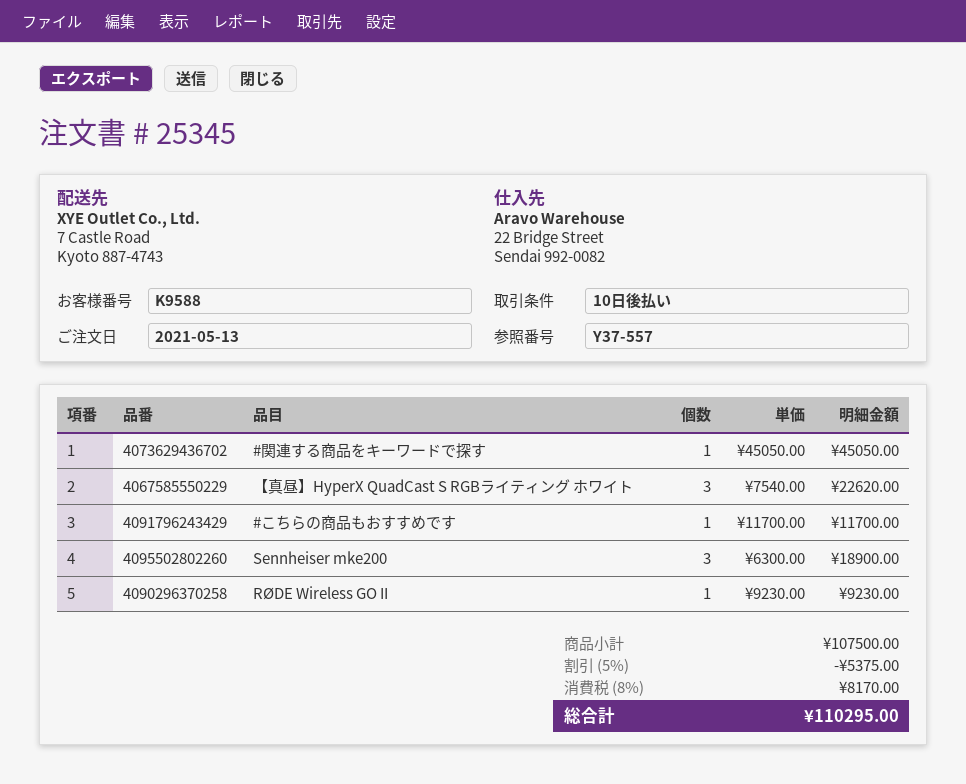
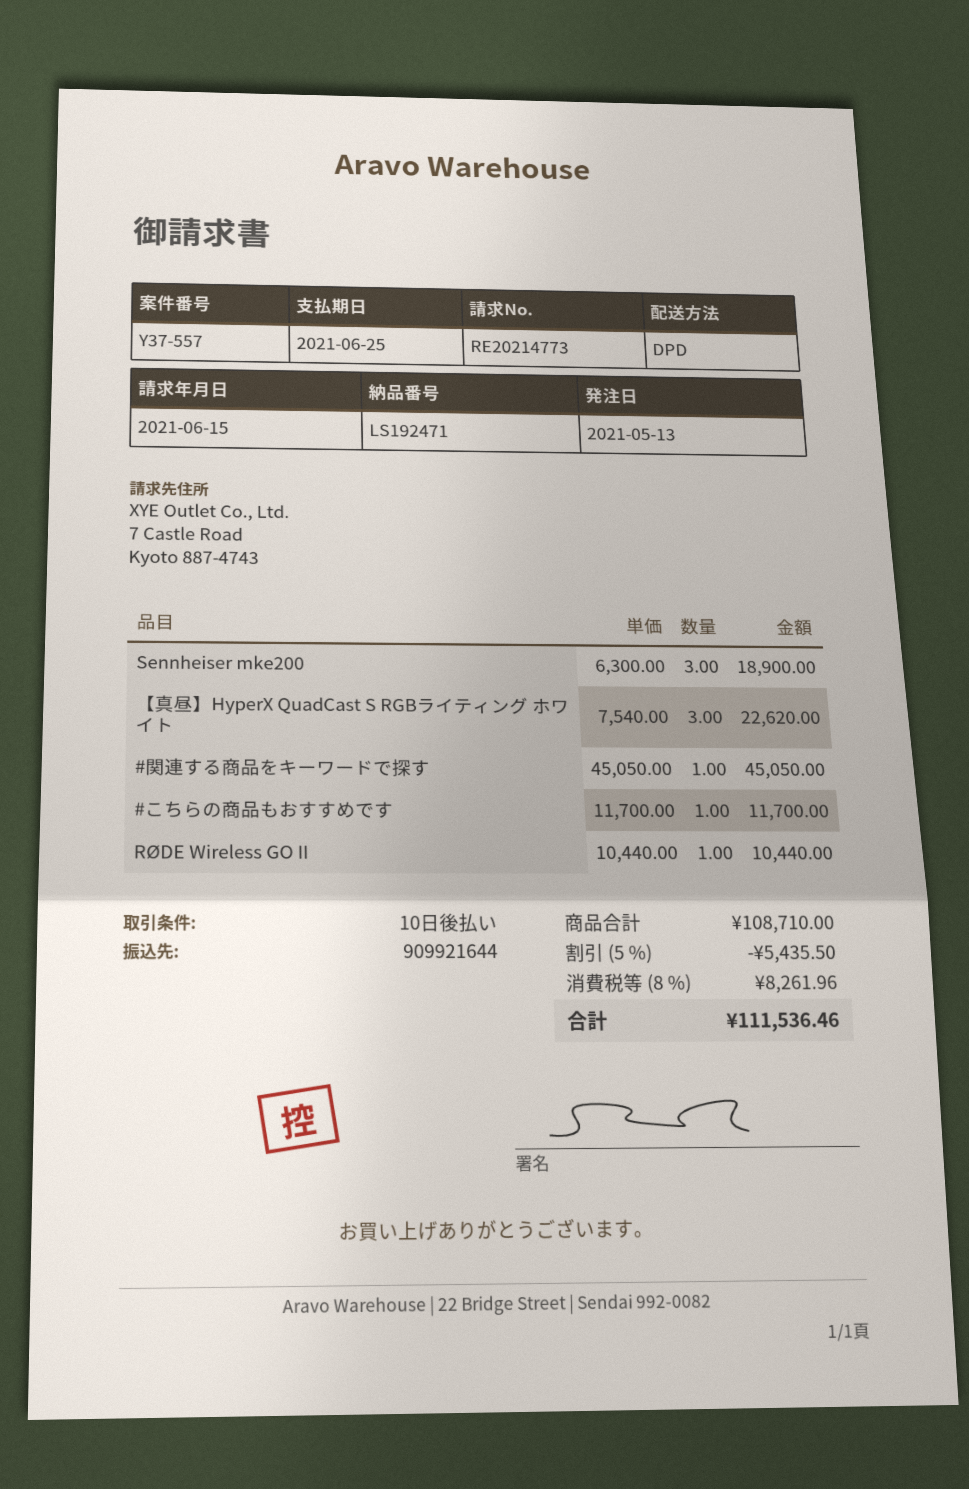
RØDE Wireless GO II: 1 x 9230.00 = 9230.00 -> 1 x 10440.00 = 10440.00
subtotal: 107500.00 -> 108710.00
discount: 5% = 5375.00 -> 5% = 5435.50
tax: 8% = 8170.00 -> 8% = 8261.96
total: 110295.00 -> 111536.46

